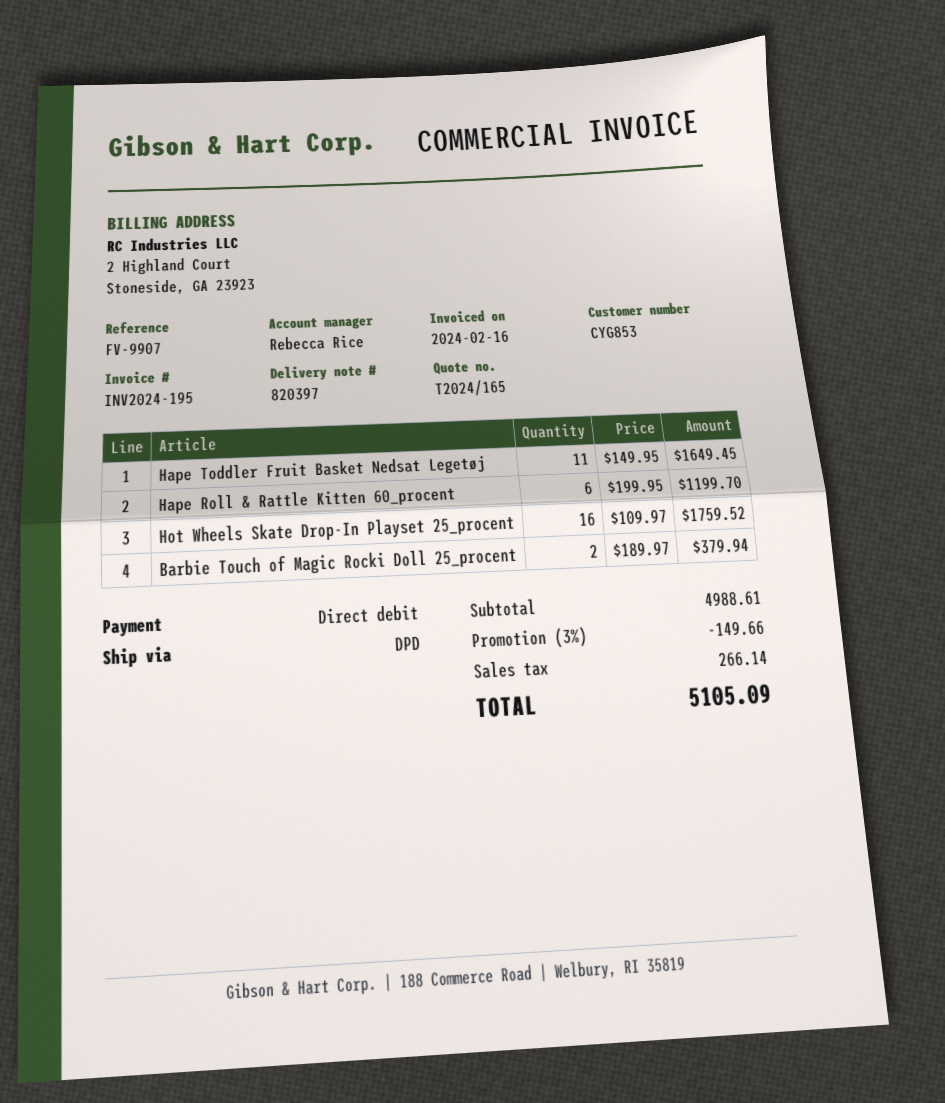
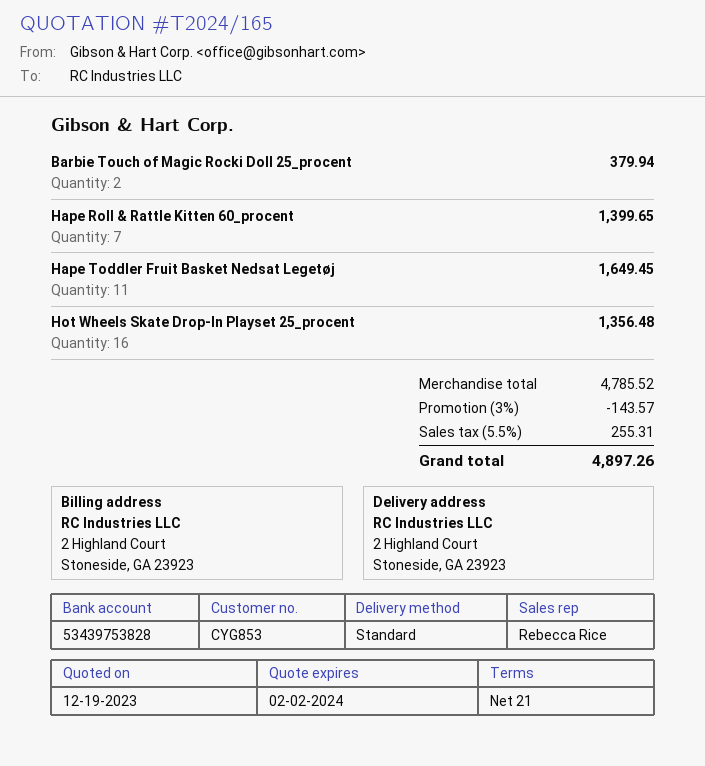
shipping method: DPD -> standard
Hape Roll & Rattle Kitten 60_procent: 6 for 1199.70 -> 7 for 1399.65
Hot Wheels Skate Drop-In Playset 25_procent: 16 for 1759.52 -> 16 for 1356.48
subtotal: 4988.61 -> 4785.52
discount: 3% = 149.66 -> 3% = 143.57
tax: 266.14 -> 255.31
total: 5105.09 -> 4897.26

